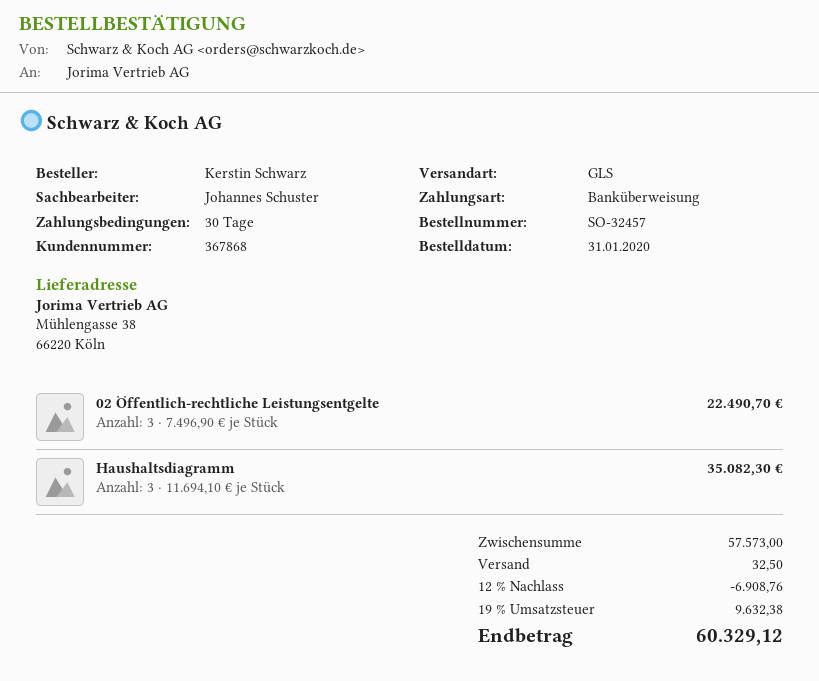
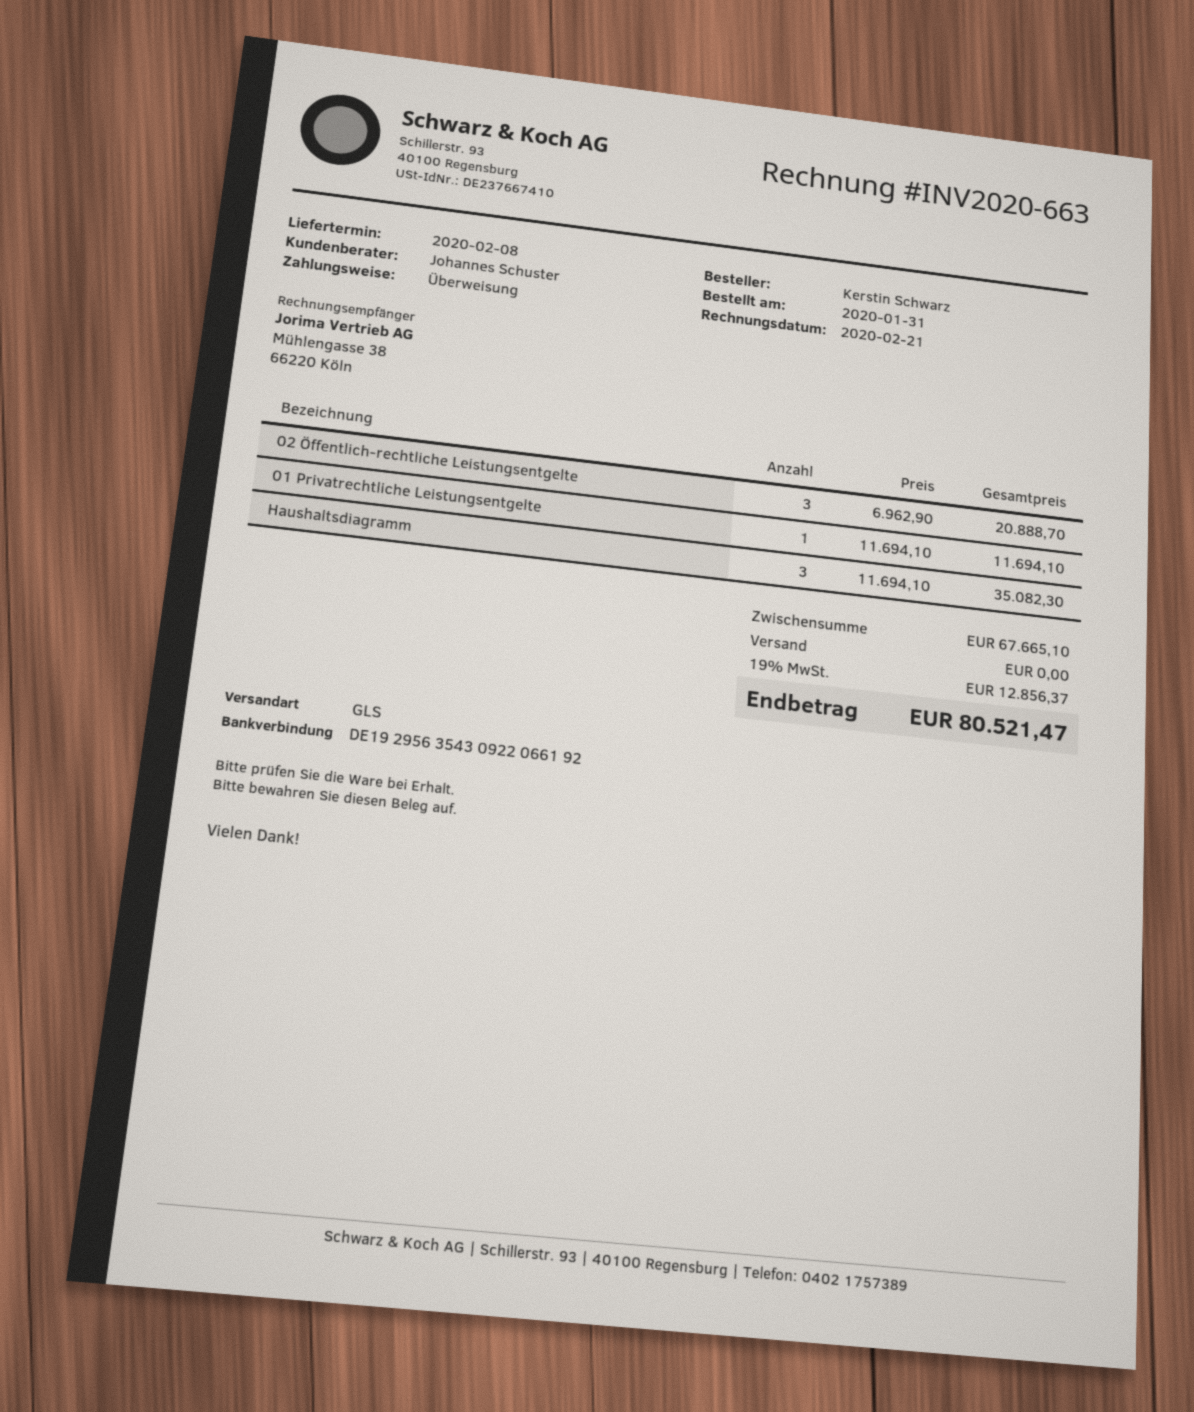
02 Öffentlich-rechtliche Leistungsentgelte: 3 x 7496.90 = 22490.70 -> 3 x 6962.90 = 20888.70
01 Privatrechtliche Leistungsentgelte: none -> 1 x 11694.10 = 11694.10
subtotal: 57573.00 -> 67665.10
discount: 12% = 6908.76 -> none
shipping: 32.50 -> 0.00
tax: 19% = 9632.38 -> 19% = 12856.37
total: 60329.12 -> 80521.47

